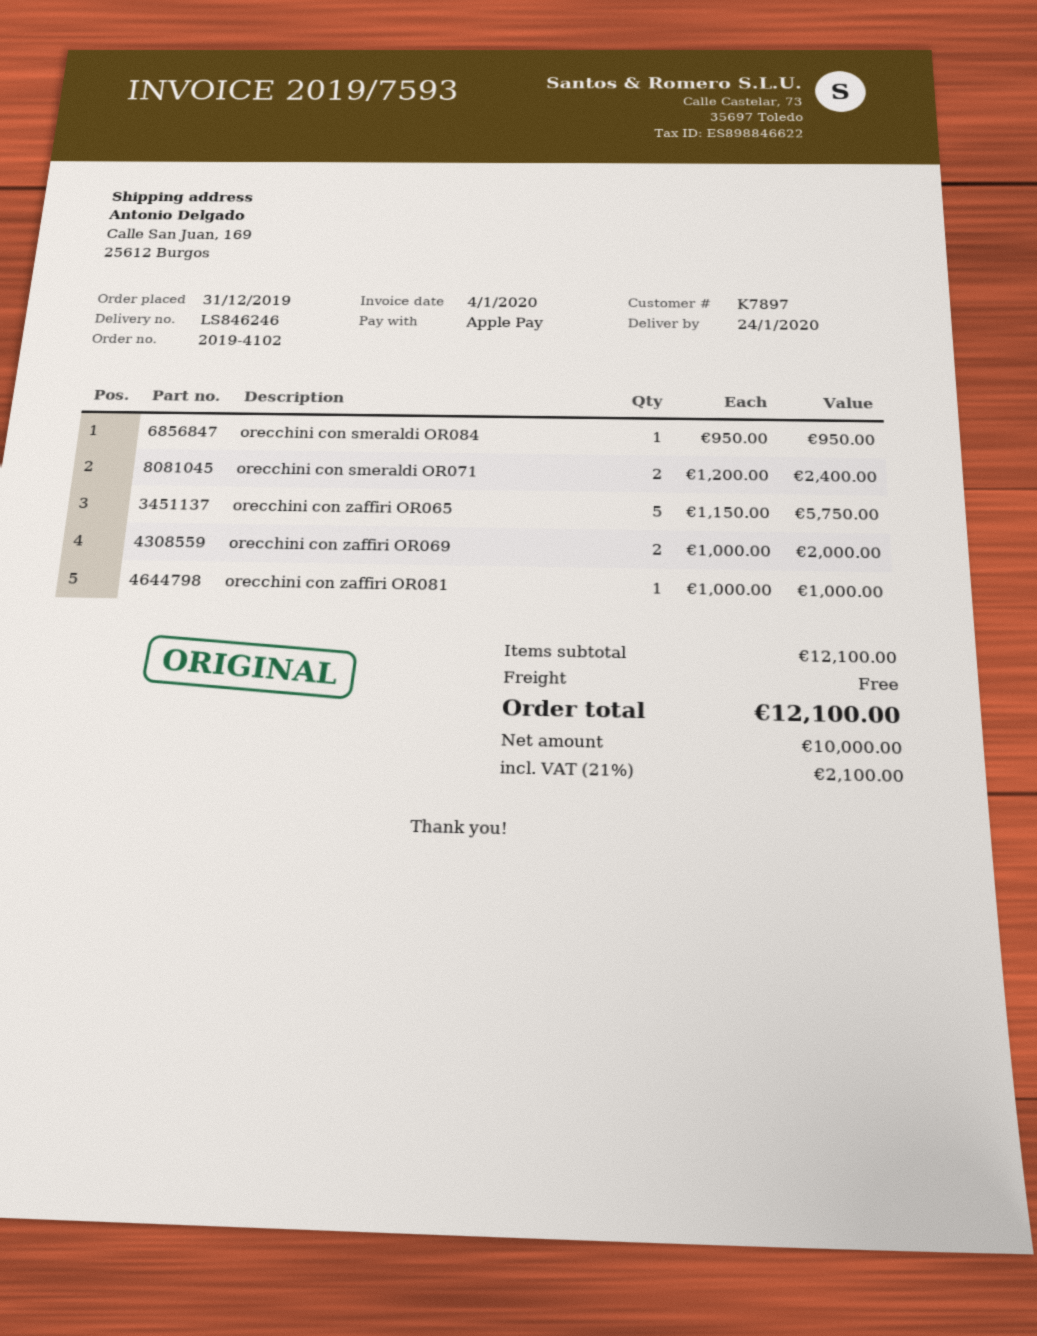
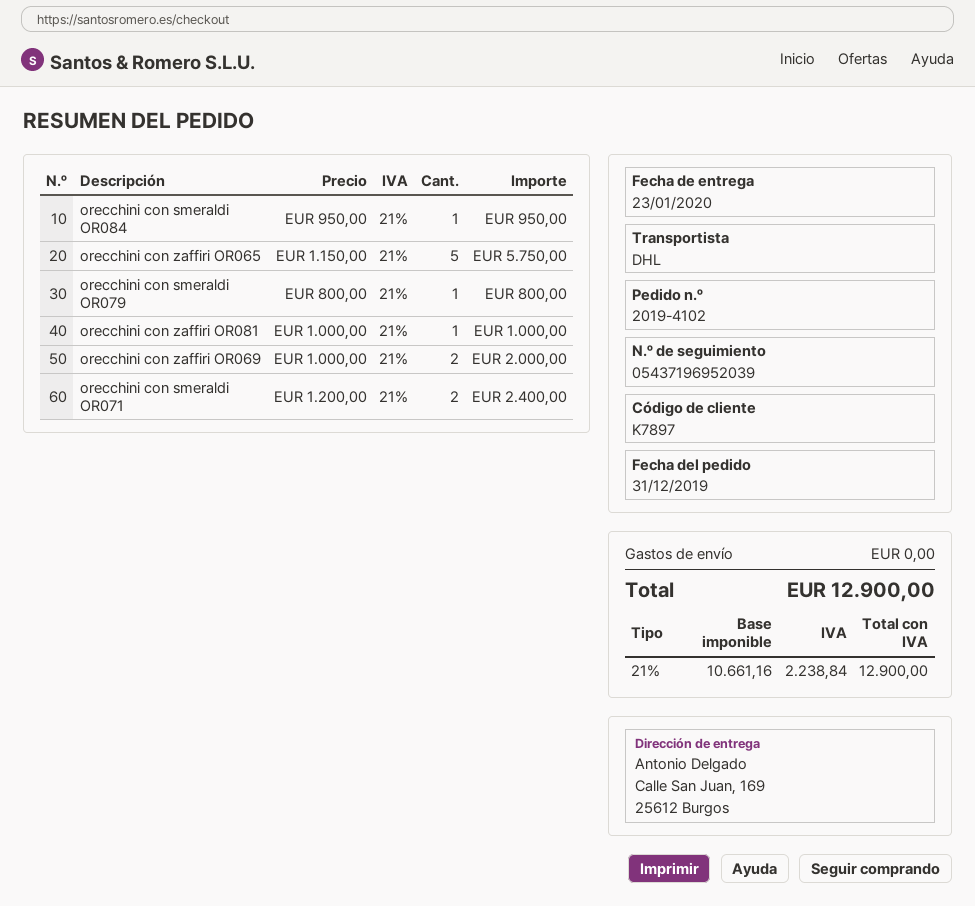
delivery date: 2020-01-24 -> 2020-01-23
orecchini con smeraldi OR079: none -> 1 x 800.00 = 800.00
net: 10000.00 -> 10661.16
tax: 21% = 2100.00 -> 21% = 2238.84
total: 12100.00 -> 12900.00

